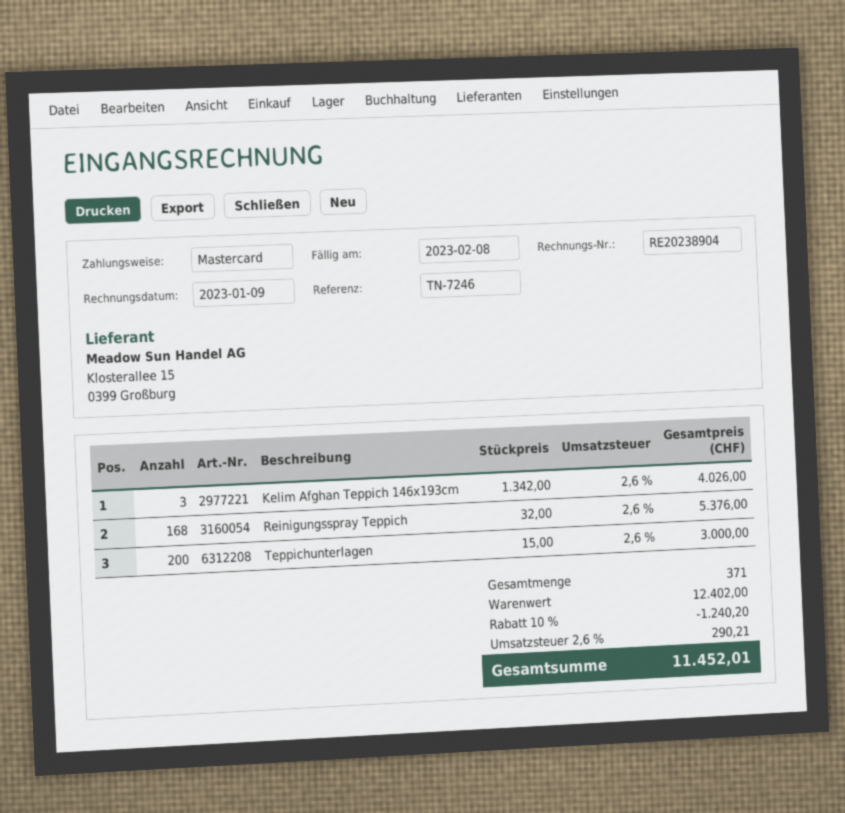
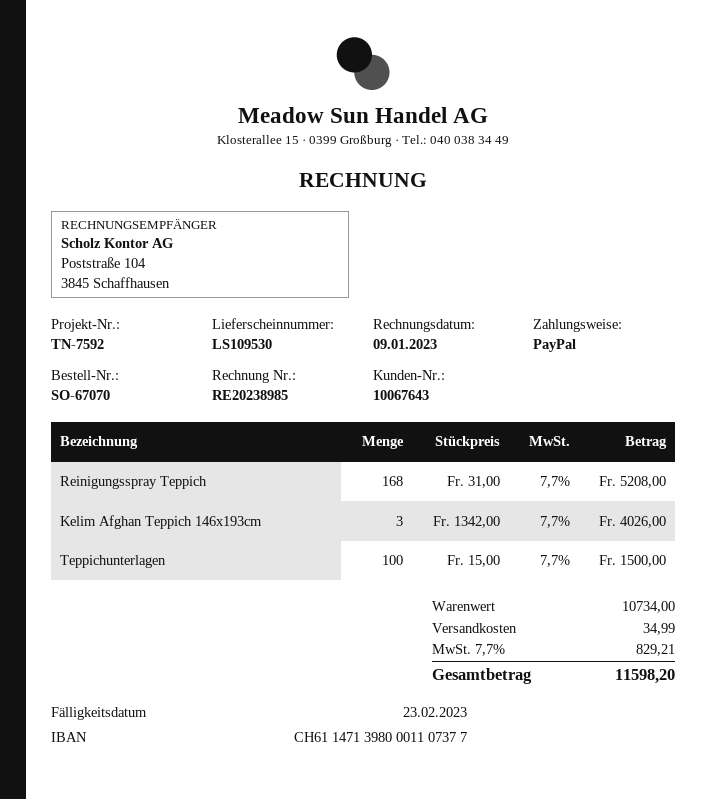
invoice number: RE20238904 -> RE20238985
due date: 2023-02-08 -> 2023-02-23
reference: TN-7246 -> TN-7592
payment method: Mastercard -> PayPal
Reinigungsspray Teppich: 168 x 32.00 = 5376.00 -> 168 x 31.00 = 5208.00
Teppichunterlagen: 200 x 15.00 = 3000.00 -> 100 x 15.00 = 1500.00
subtotal: 12402.00 -> 10734.00
discount: 10% = 1240.20 -> none
shipping: none -> 34.99
tax: 2.6% = 290.21 -> 7.7% = 829.21
total: 11452.01 -> 11598.20

